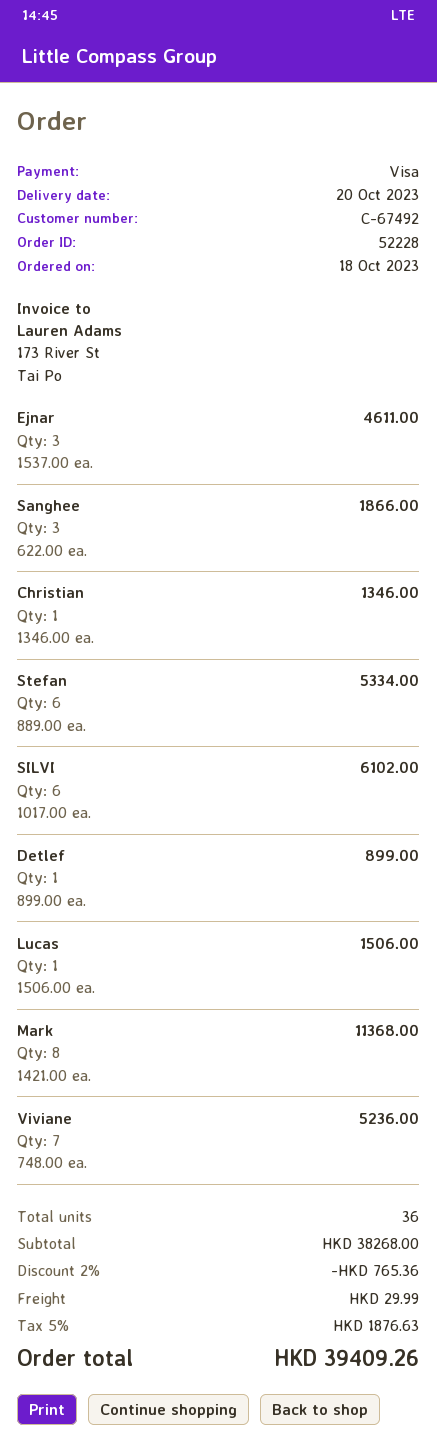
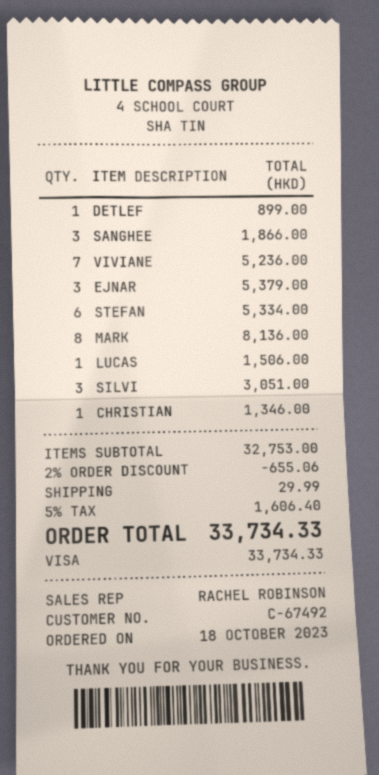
Ejnar: 3 for 4611.00 -> 3 for 5379.00
SILVI: 6 for 6102.00 -> 3 for 3051.00
Mark: 8 for 11368.00 -> 8 for 8136.00
subtotal: 38268.00 -> 32753.00
discount: 2% = 765.36 -> 2% = 655.06
tax: 5% = 1876.63 -> 5% = 1606.40
total: 39409.26 -> 33734.33

